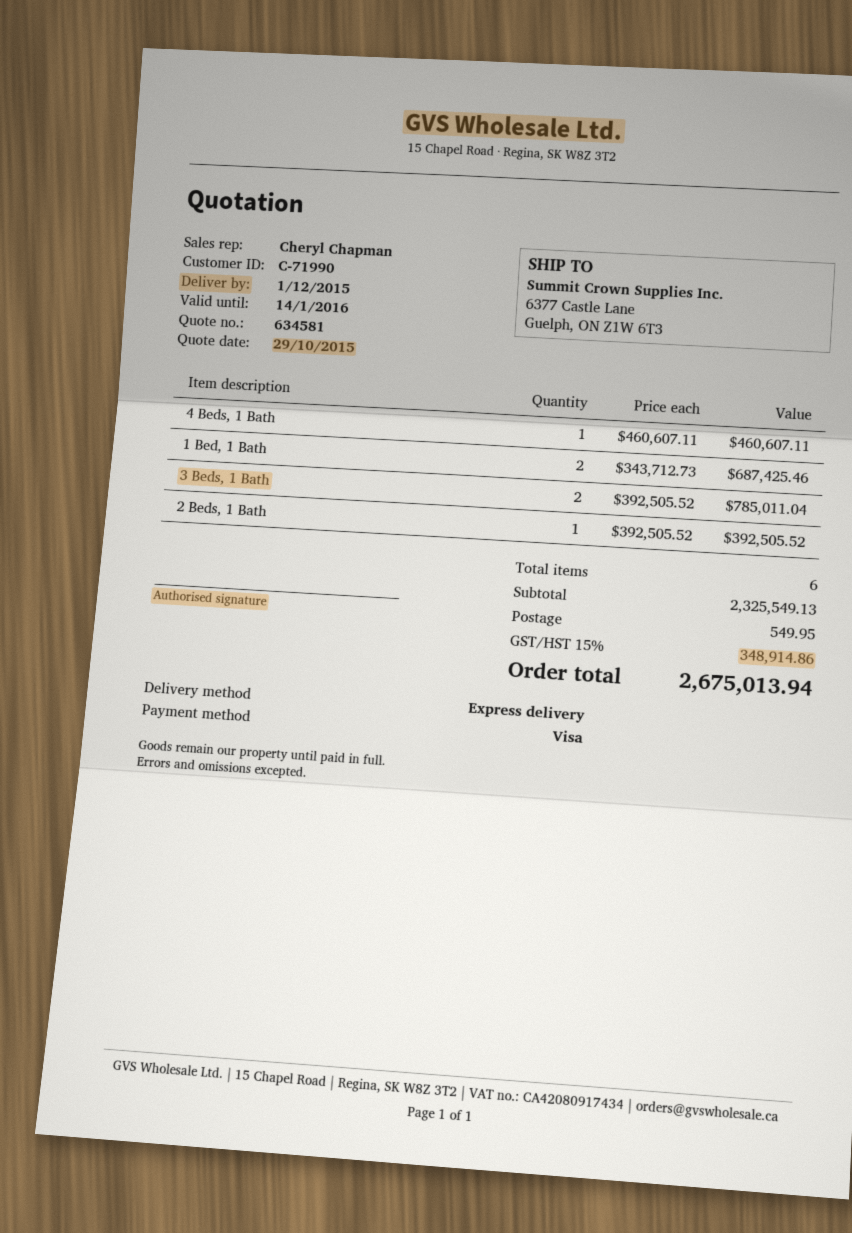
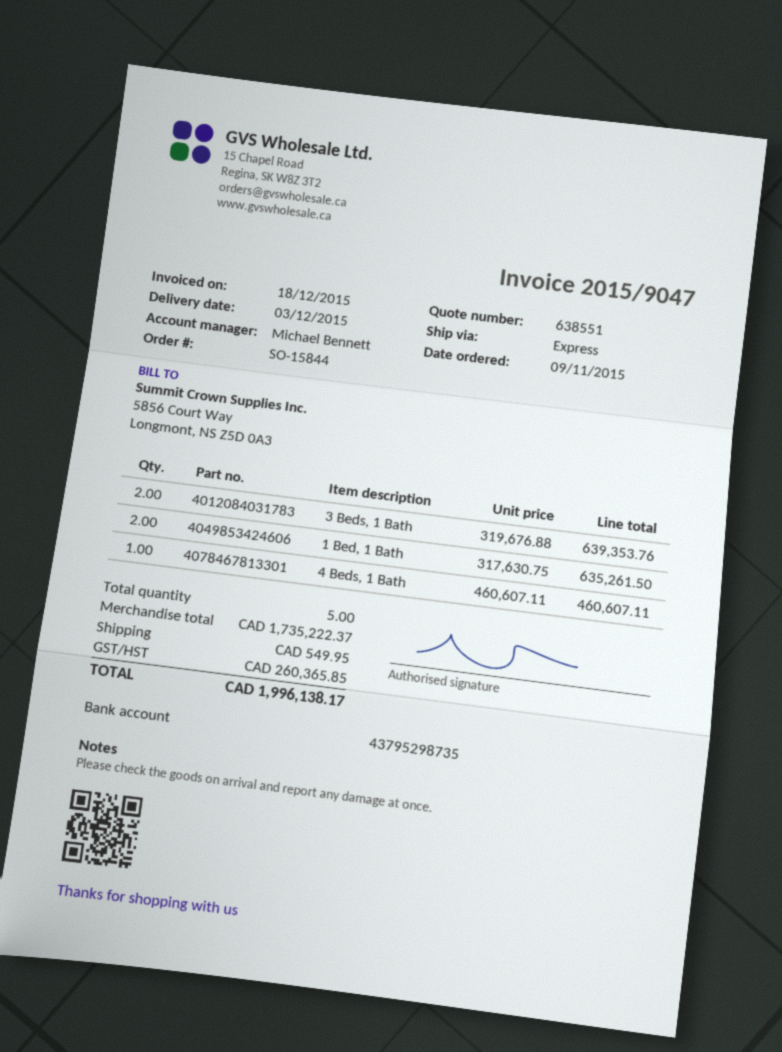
quote number: 634581 -> 638551
delivery date: 2015-12-01 -> 2015-12-03
sales rep: Cheryl Chapman -> Michael Bennett
1 Bed, 1 Bath: 2 x 343712.73 = 687425.46 -> 2 x 317630.75 = 635261.50
3 Beds, 1 Bath: 2 x 392505.52 = 785011.04 -> 2 x 319676.88 = 639353.76
2 Beds, 1 Bath: 1 x 392505.52 = 392505.52 -> none
total quantity: 6 -> 5
subtotal: 2325549.13 -> 1735222.37
tax: 348914.86 -> 260365.85
total: 2675013.94 -> 1996138.17

